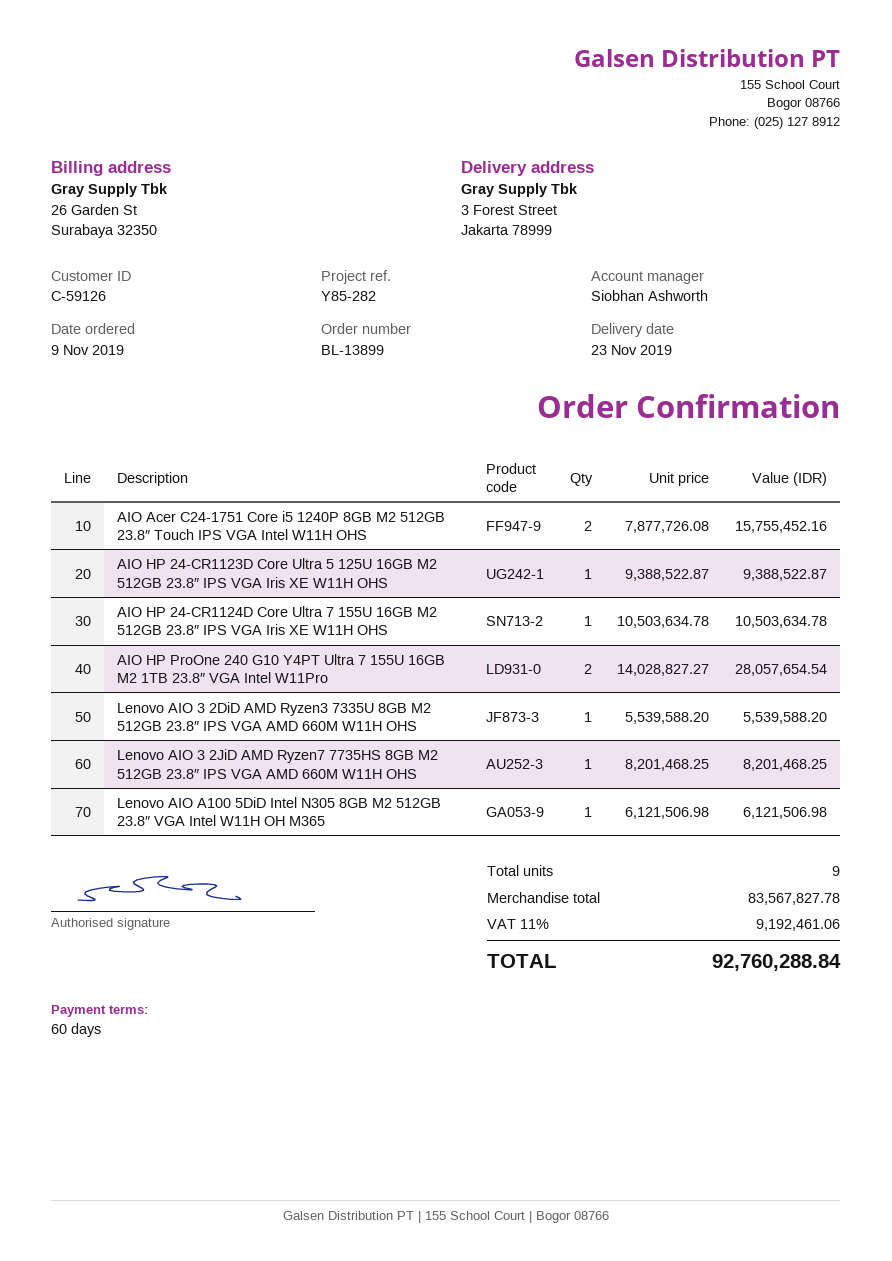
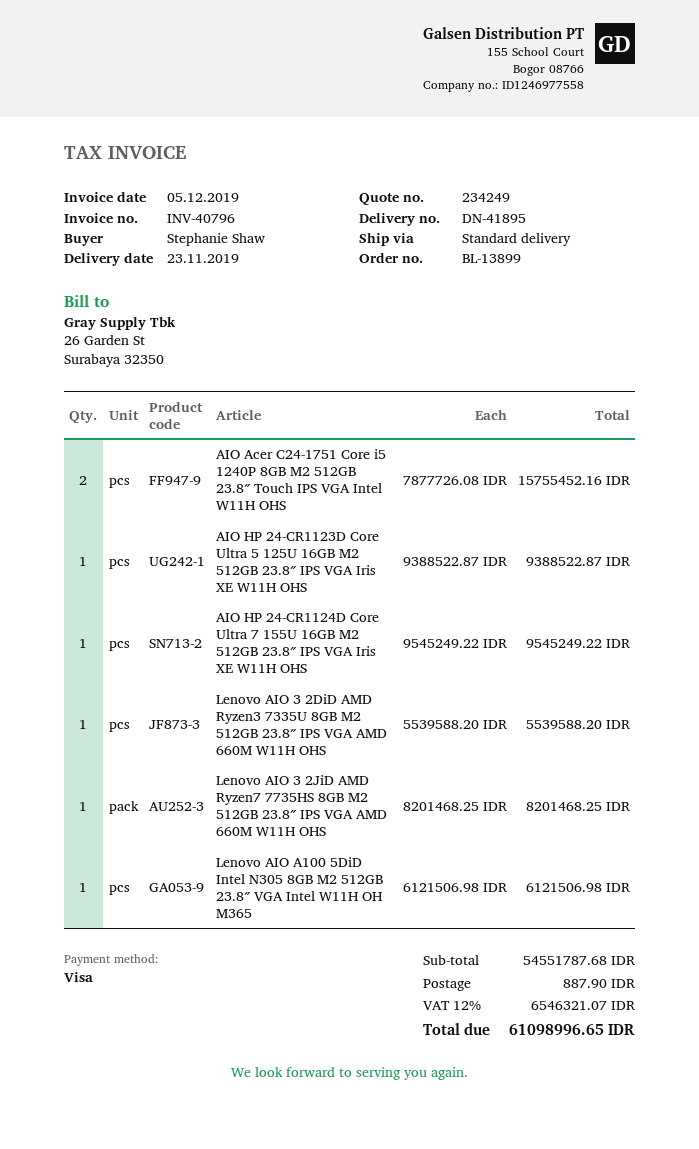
AIO HP 24-CR1124D Core Ultra 7 155U 16GB M2 512GB 23.8″ IPS VGA Iris XE W11H OHS: 1 x 10503634.78 = 10503634.78 -> 1 x 9545249.22 = 9545249.22
AIO HP ProOne 240 G10 Y4PT Ultra 7 155U 16GB M2 1TB 23.8″ VGA Intel W11Pro: 2 x 14028827.27 = 28057654.54 -> none
subtotal: 83567827.78 -> 54551787.68
shipping: none -> 887.90
tax: 11% = 9192461.06 -> 12% = 6546321.07
total: 92760288.84 -> 61098996.65

